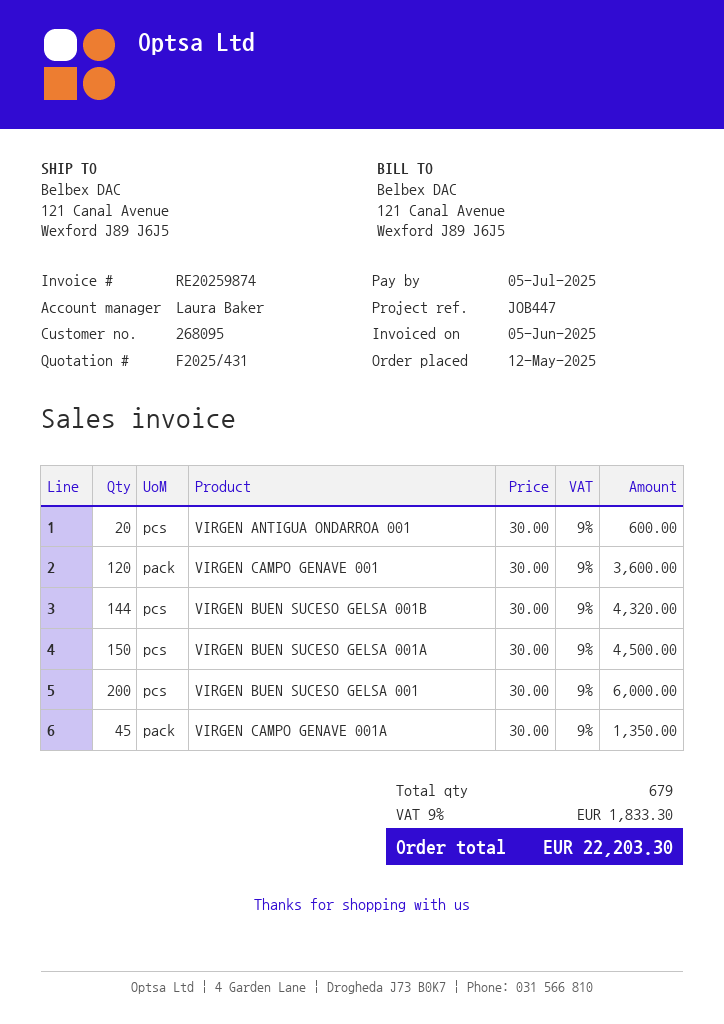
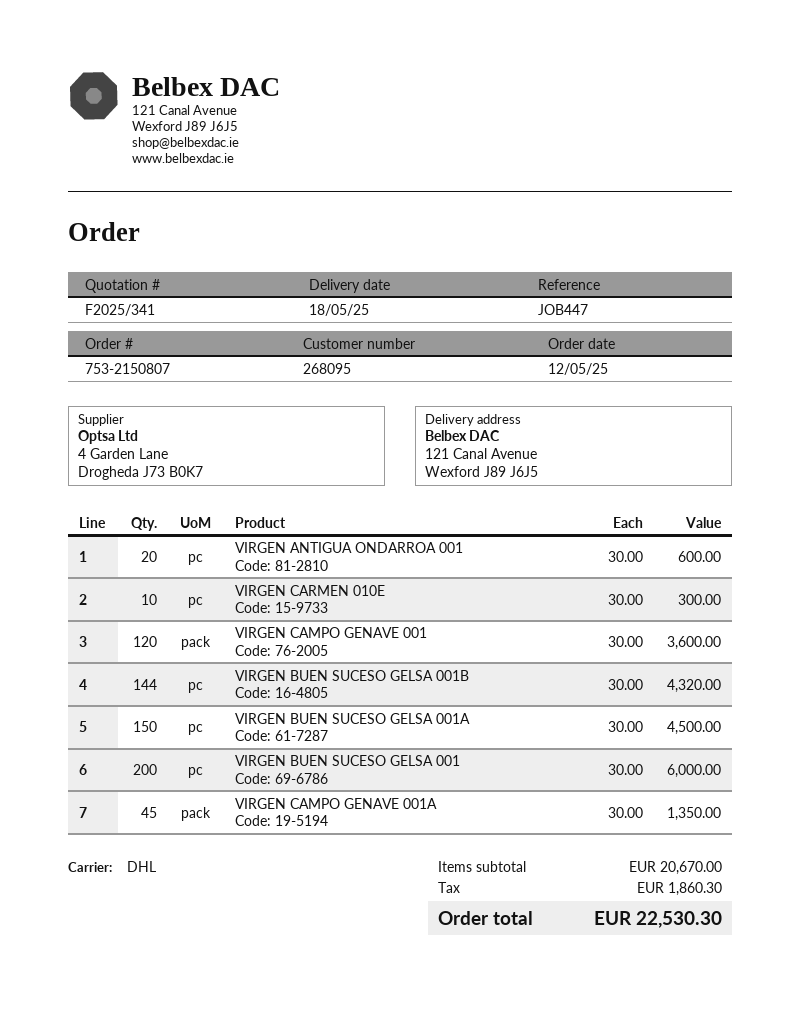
quote number: F2025/431 -> F2025/341
VIRGEN CARMEN 010E: none -> 10 x 30.00 = 300.00
tax: 1833.30 -> 1860.30
total: 22203.30 -> 22530.30

